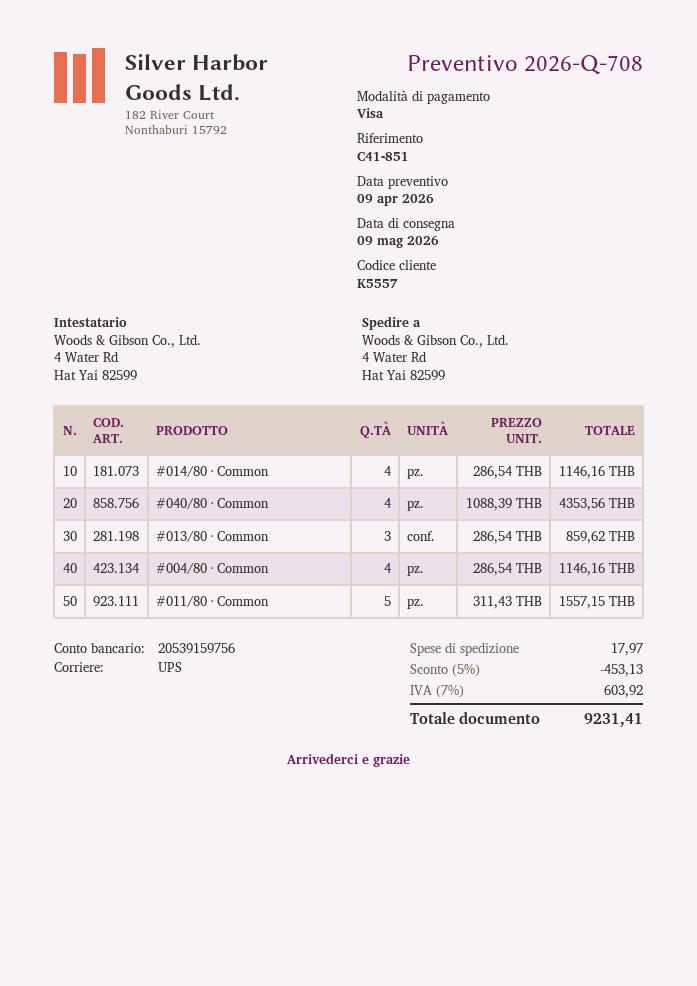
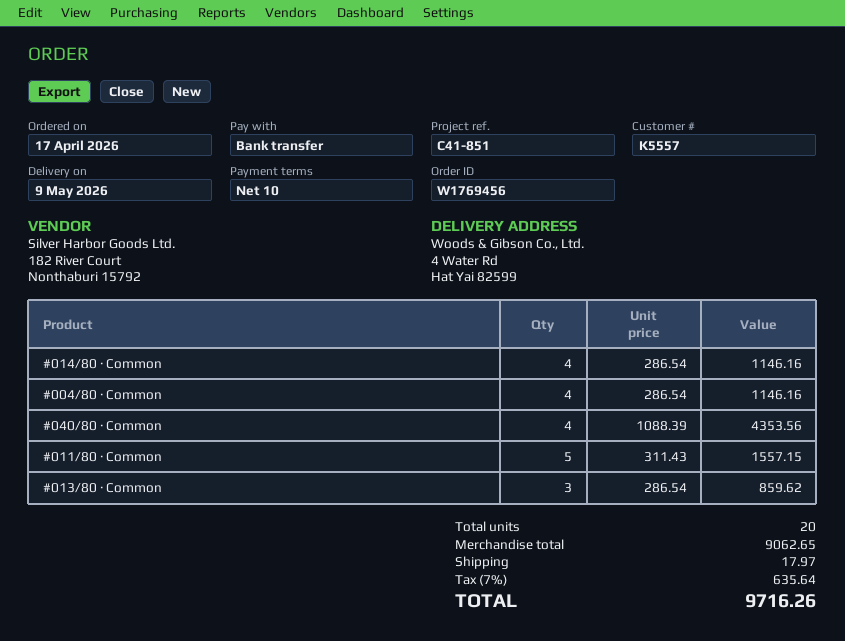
payment method: Visa -> bank transfer
discount: 5% = 453.13 -> none
tax: 7% = 603.92 -> 7% = 635.64
total: 9231.41 -> 9716.26

